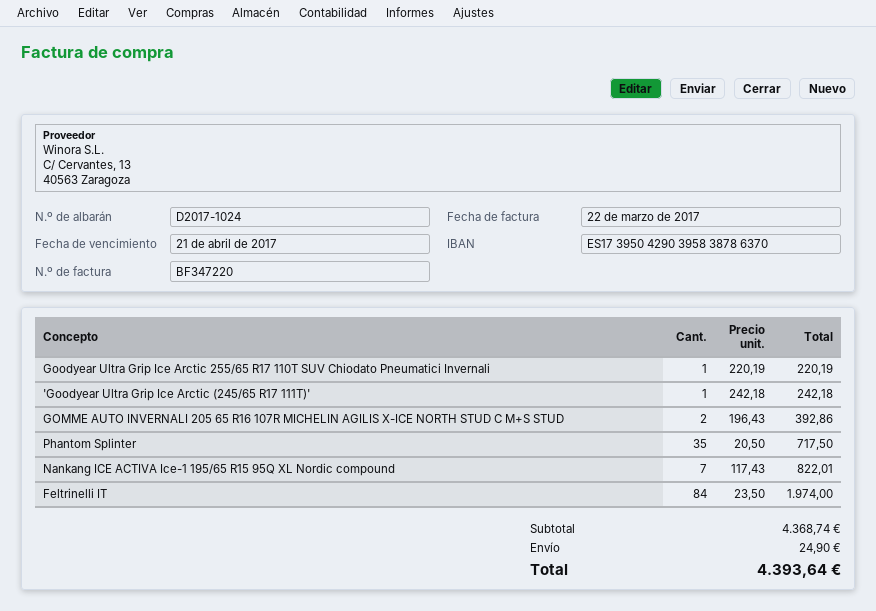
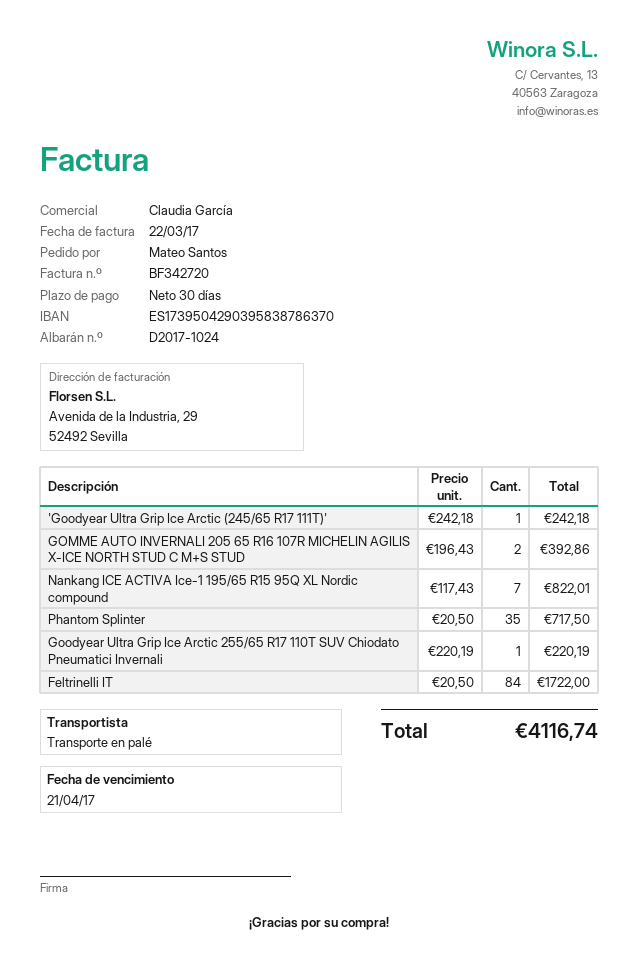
invoice number: BF347220 -> BF342720
Feltrinelli IT: 84 x 23.50 = 1974.00 -> 84 x 20.50 = 1722.00
shipping: 24.90 -> none
total: 4393.64 -> 4116.74

